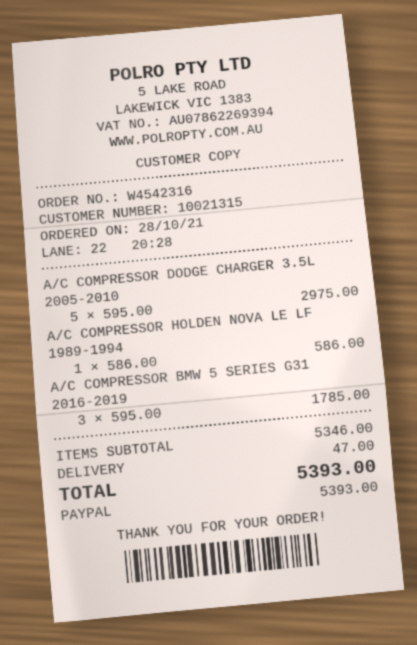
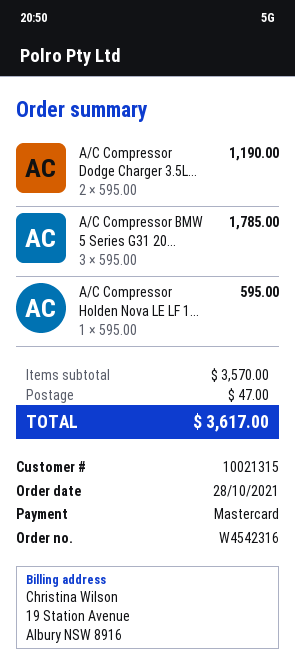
payment method: PayPal -> Mastercard
A/C COMPRESSOR DODGE CHARGER 3.5L 2005-2010: 5 x 595.00 = 2975.00 -> 2 x 595.00 = 1190.00
A/C COMPRESSOR HOLDEN NOVA LE LF 1989-1994: 1 x 586.00 = 586.00 -> 1 x 595.00 = 595.00
subtotal: 5346.00 -> 3570.00
total: 5393.00 -> 3617.00

